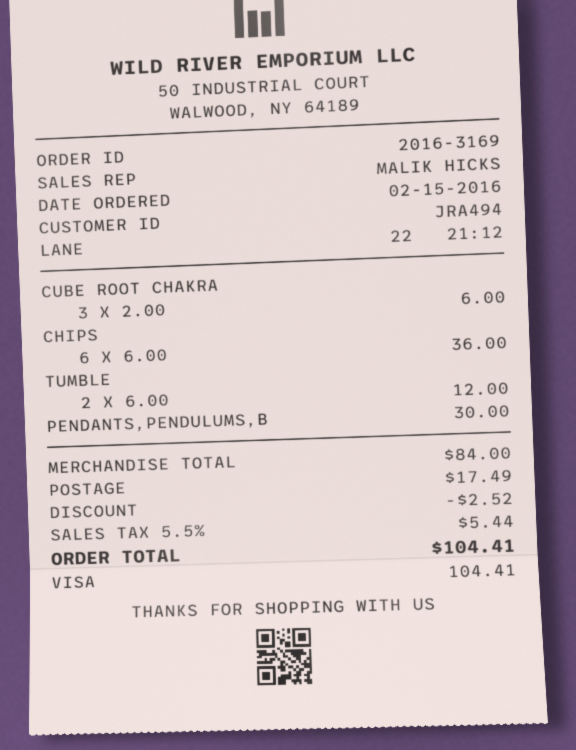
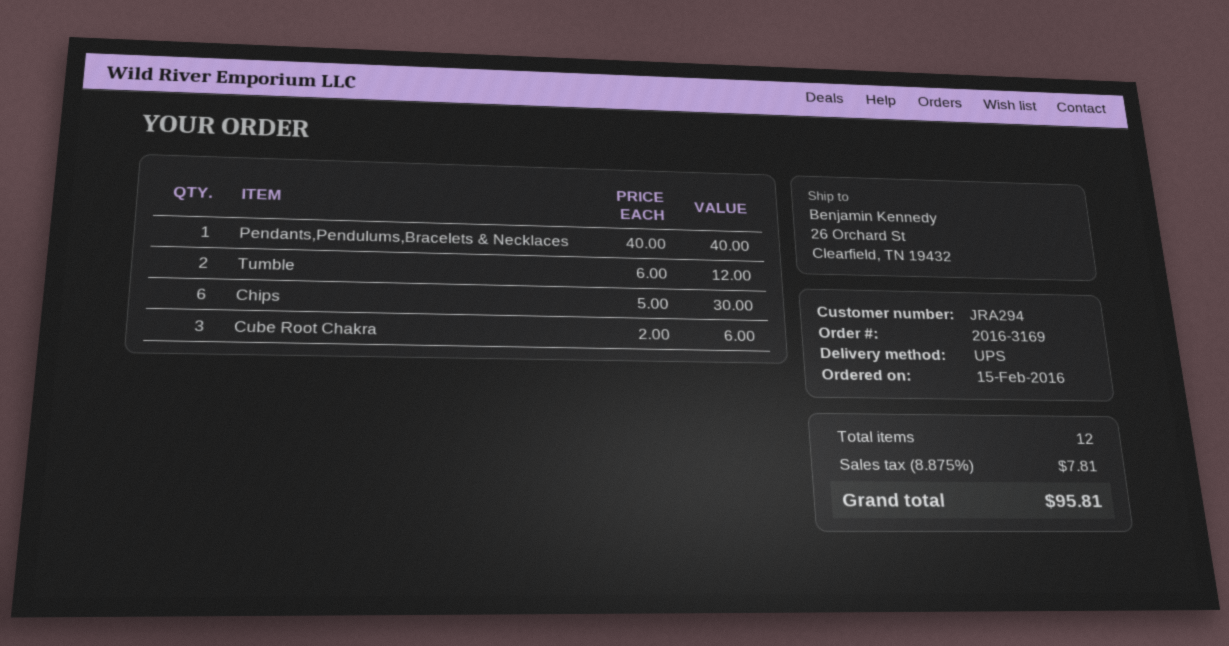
customer number: JRA494 -> JRA294
CHIPS: 6 x 6.00 = 36.00 -> 6 x 5.00 = 30.00
PENDANTS,PENDULUMS,B: 1 x 30.00 = 30.00 -> 1 x 40.00 = 40.00
discount: 2.52 -> none
shipping: 17.49 -> none
tax: 5.5% = 5.44 -> 8.875% = 7.81
total: 104.41 -> 95.81

